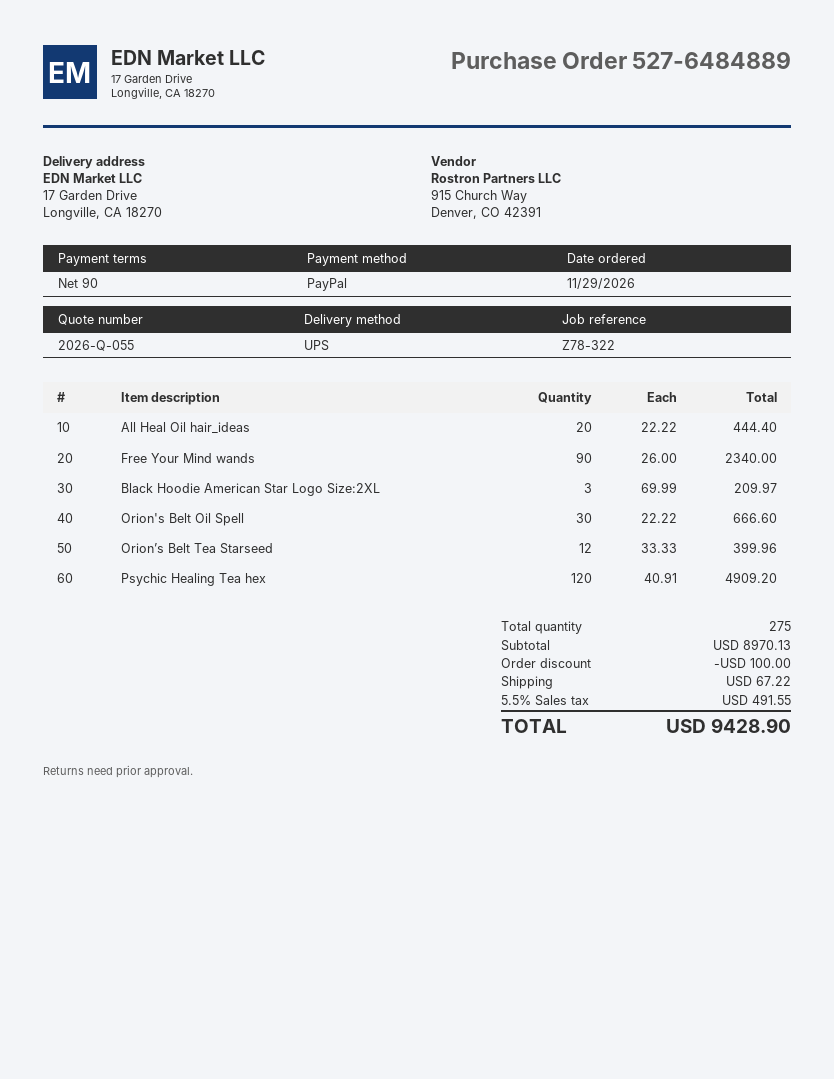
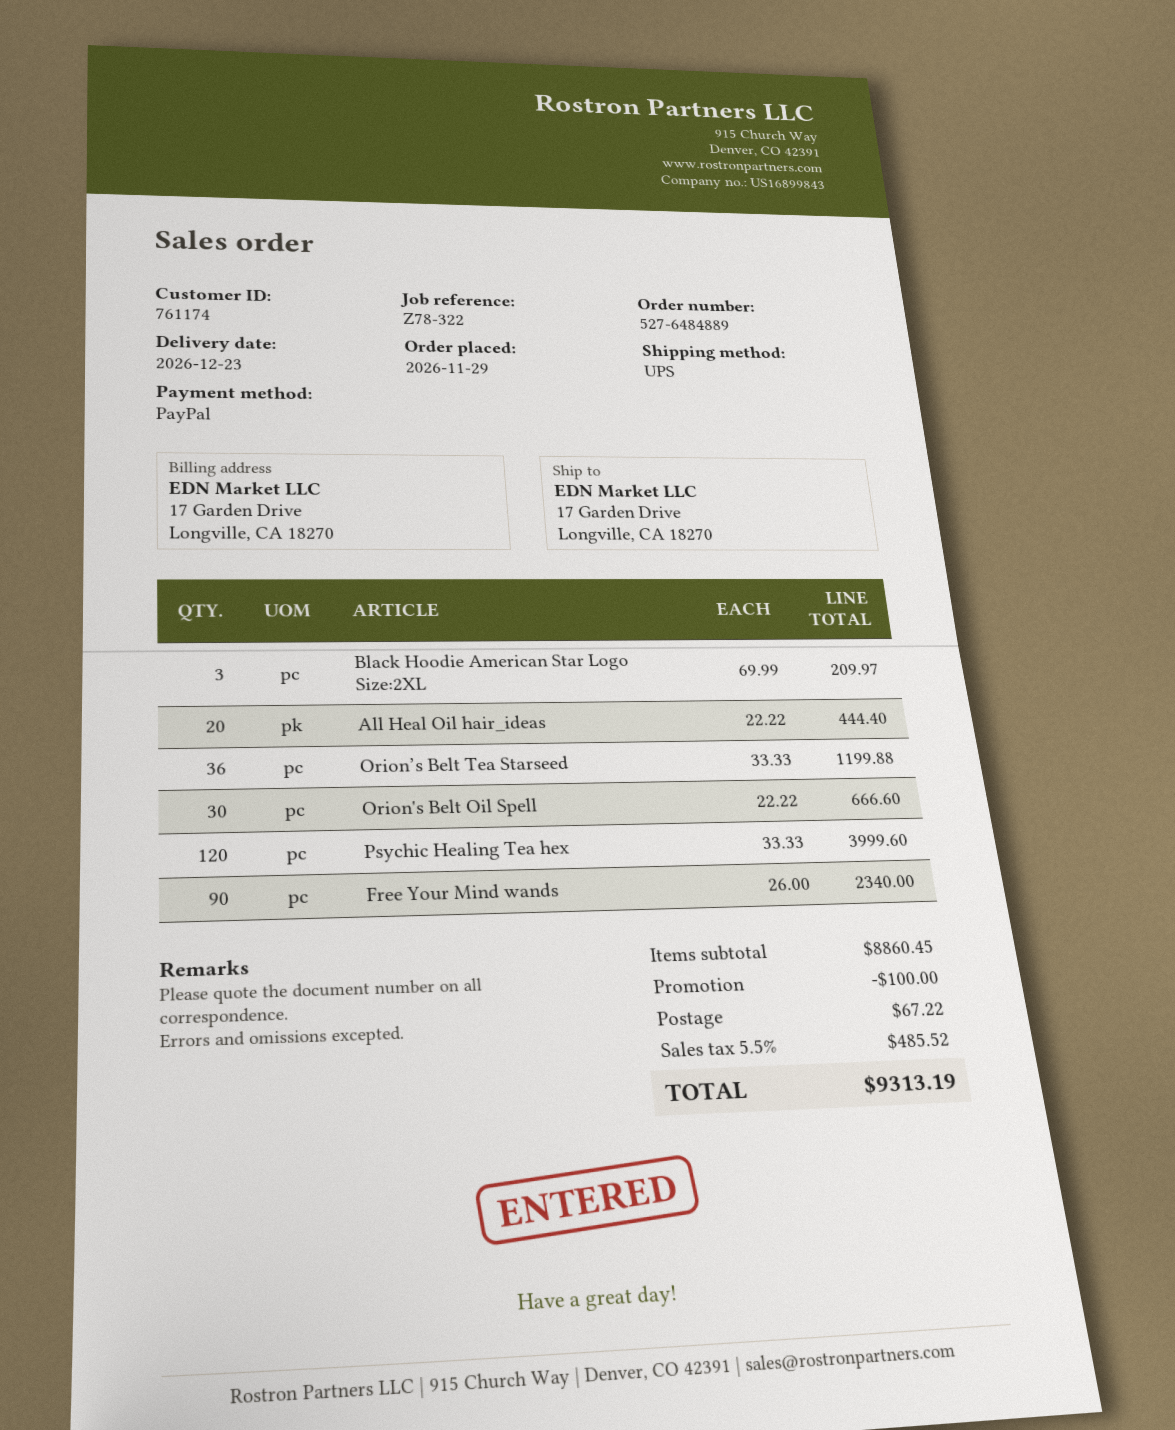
Orion’s Belt Tea Starseed: 12 x 33.33 = 399.96 -> 36 x 33.33 = 1199.88
Psychic Healing Tea hex: 120 x 40.91 = 4909.20 -> 120 x 33.33 = 3999.60
subtotal: 8970.13 -> 8860.45
tax: 5.5% = 491.55 -> 5.5% = 485.52
total: 9428.90 -> 9313.19

